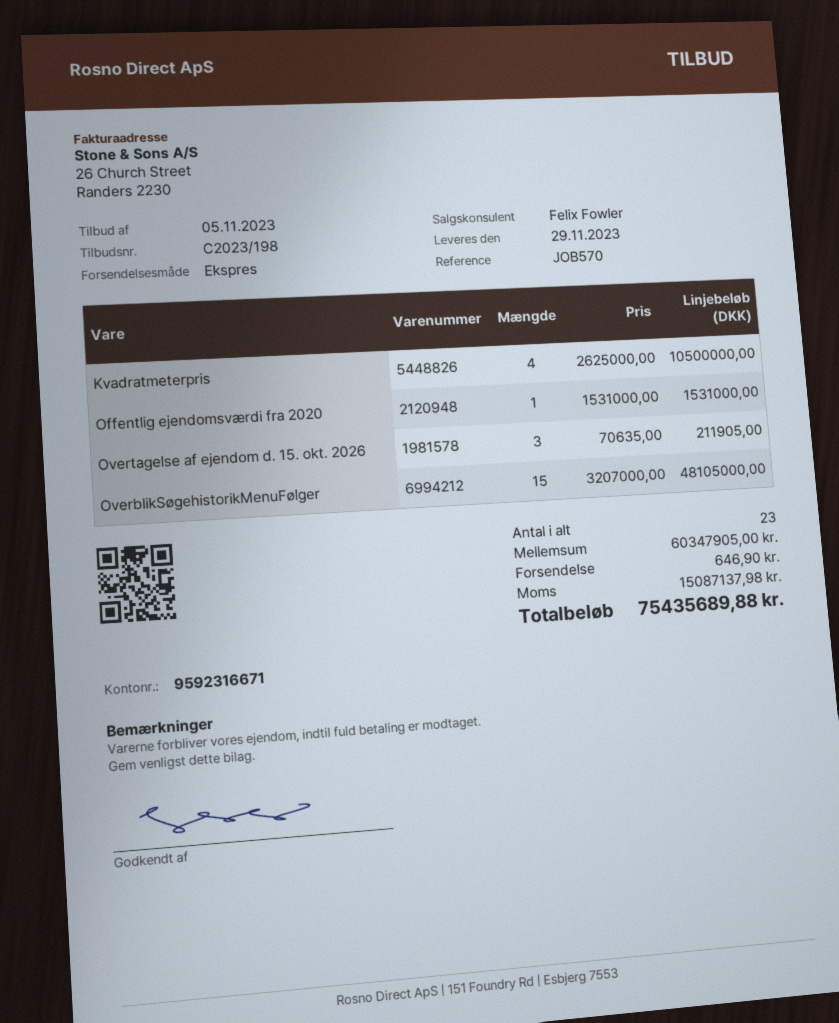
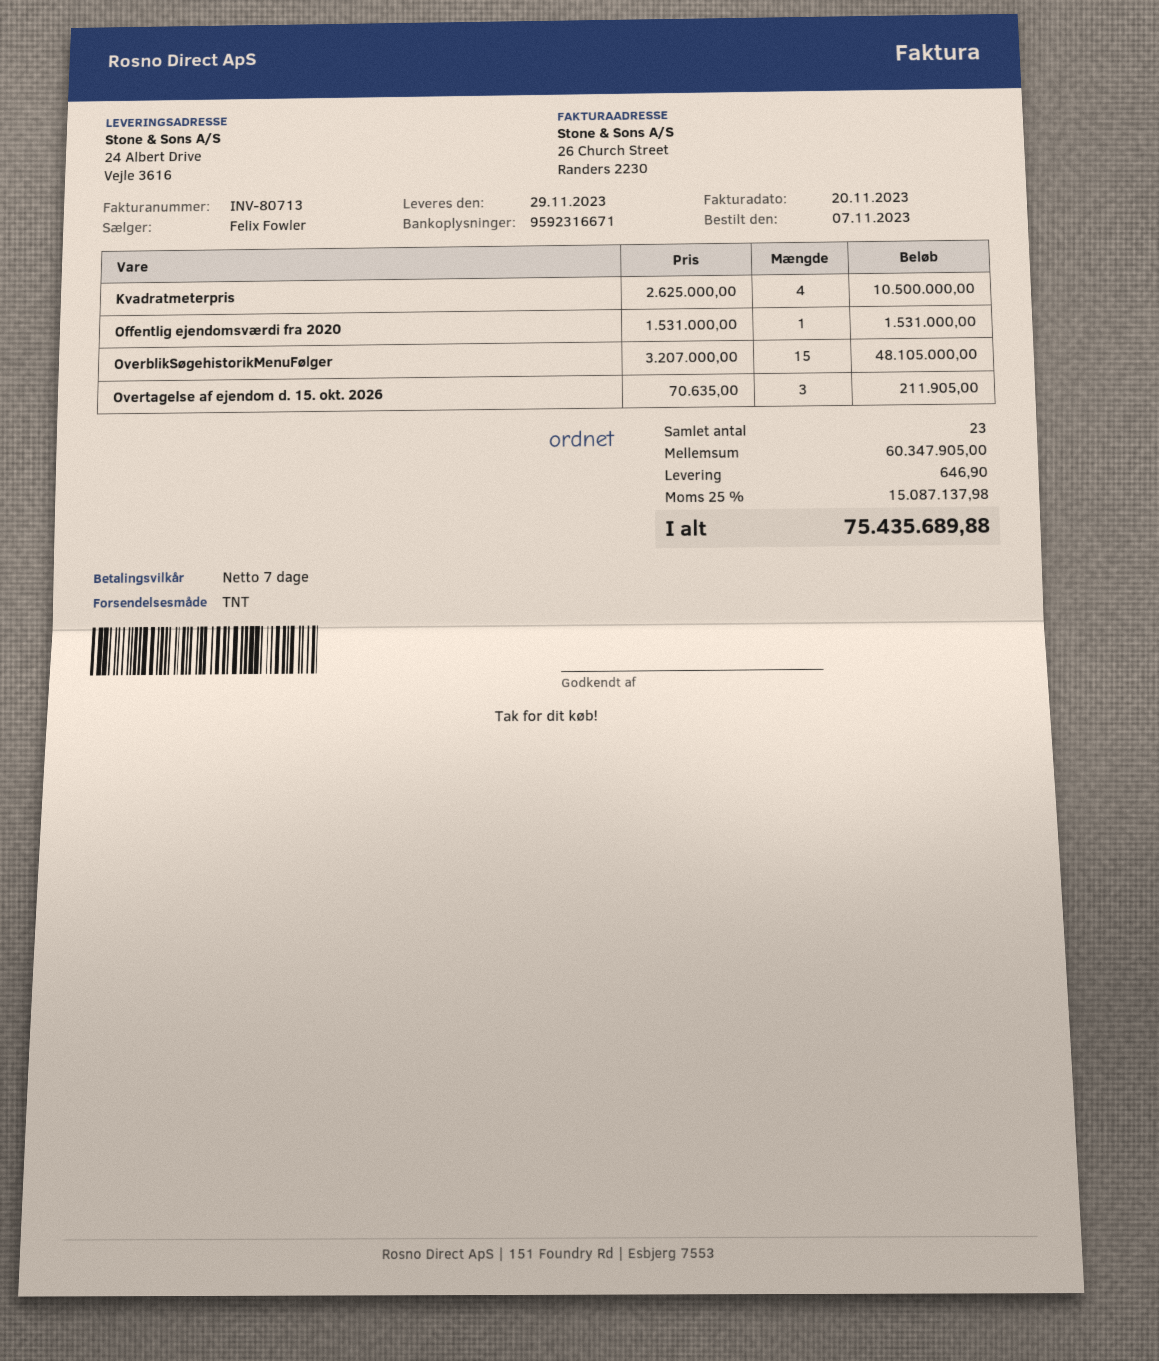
shipping method: express -> TNT

